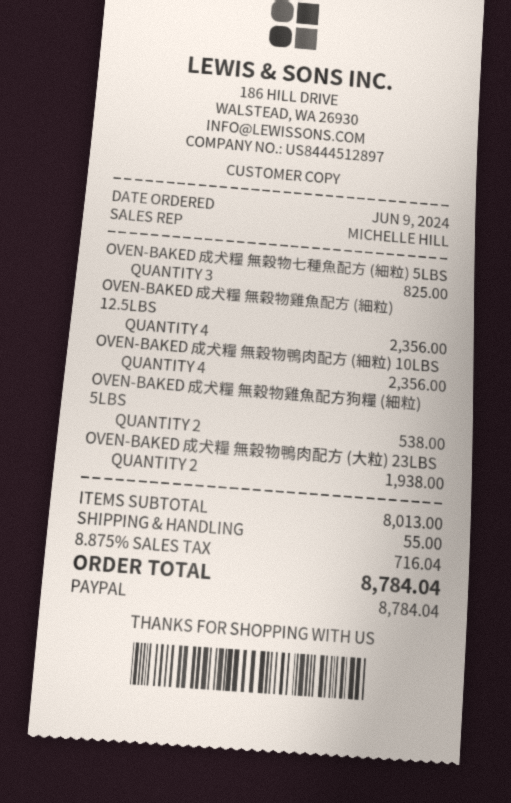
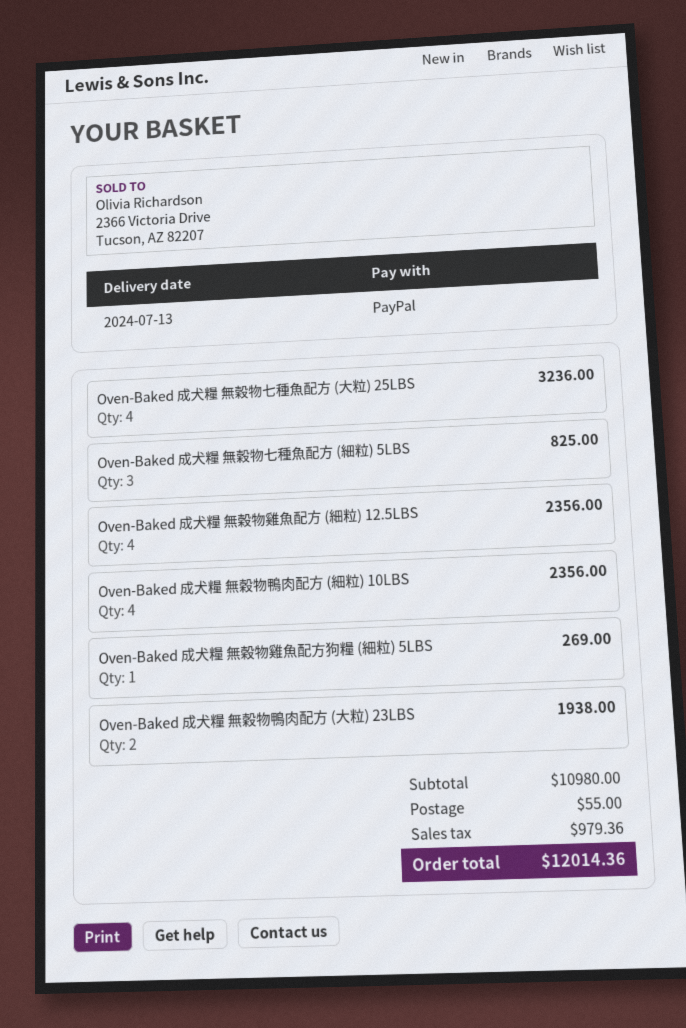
OVEN-BAKED 成犬糧 無穀物雞魚配方狗糧 (細粒) 5LBS: 2 for 538.00 -> 1 for 269.00
Oven-Baked 成犬糧 無穀物七種魚配方 (大粒) 25LBS: none -> 4 for 3236.00
subtotal: 8013.00 -> 10980.00
tax: 716.04 -> 979.36
total: 8784.04 -> 12014.36

